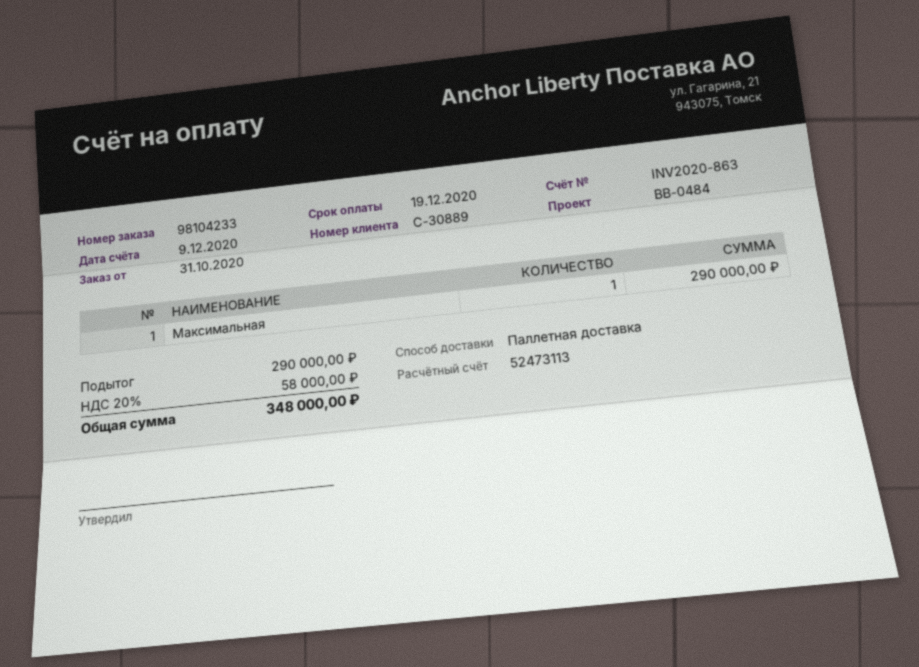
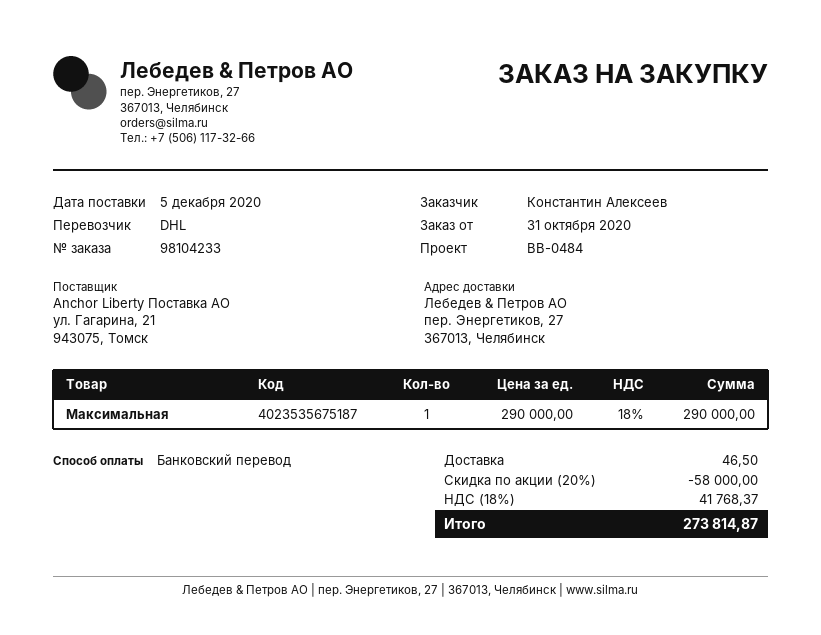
shipping method: pallet freight -> DHL
discount: none -> 20% = 58000.00
shipping: none -> 46.50
tax: 20% = 58000.00 -> 18% = 41768.37
total: 348000.00 -> 273814.87

